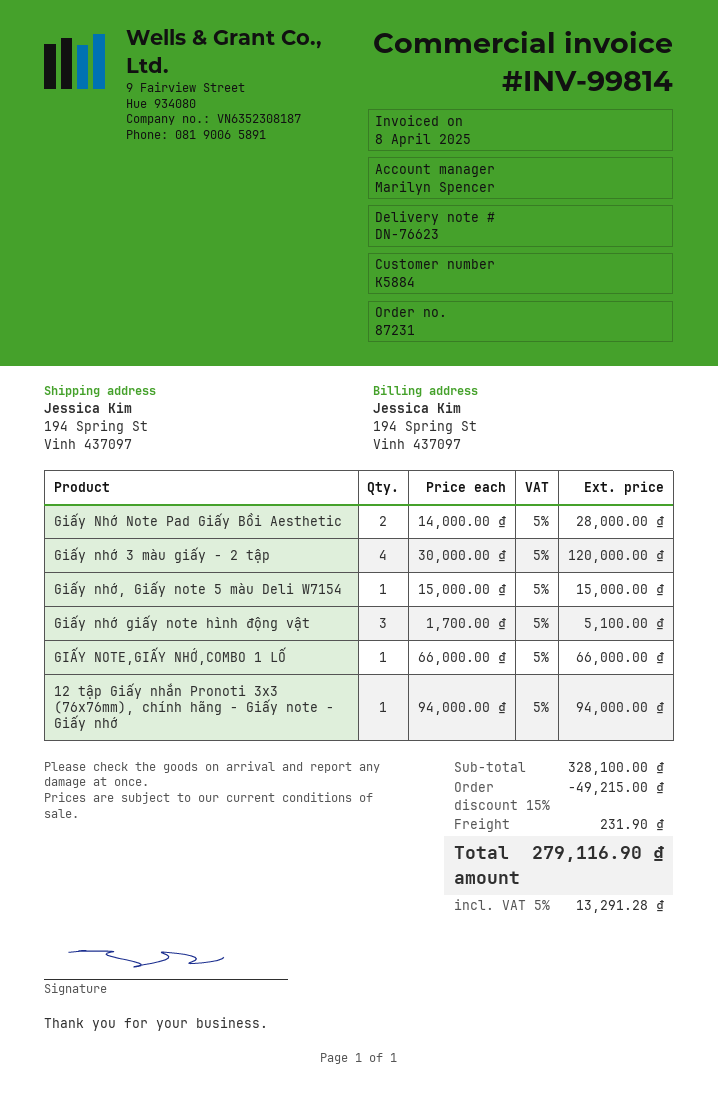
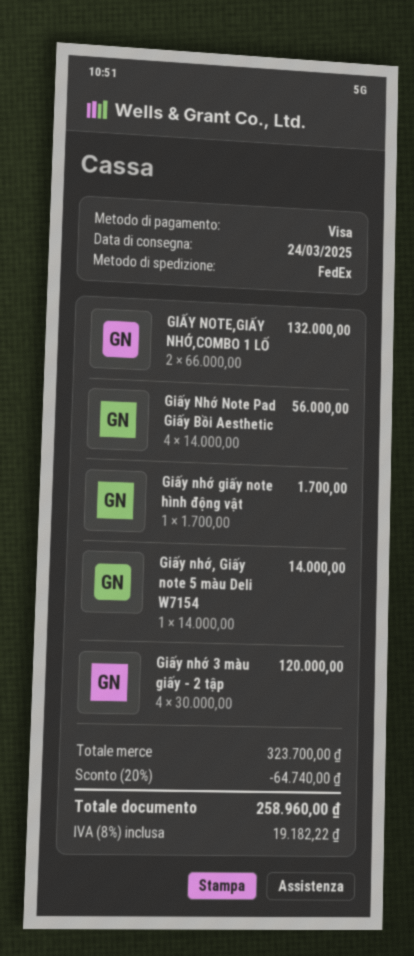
Giấy Nhớ Note Pad Giấy Bồi Aesthetic: 2 x 14000.00 = 28000.00 -> 4 x 14000.00 = 56000.00
Giấy nhớ, Giấy note 5 màu Deli W7154: 1 x 15000.00 = 15000.00 -> 1 x 14000.00 = 14000.00
Giấy nhớ giấy note hình động vật: 3 x 1700.00 = 5100.00 -> 1 x 1700.00 = 1700.00
GIẤY NOTE,GIẤY NHỚ,COMBO 1 LỐ: 1 x 66000.00 = 66000.00 -> 2 x 66000.00 = 132000.00
12 tập Giấy nhắn Pronoti 3x3 (76x76mm), chính hãng - Giấy note - Giấy nhớ: 1 x 94000.00 = 94000.00 -> none
subtotal: 328100.00 -> 323700.00
discount: 15% = 49215.00 -> 20% = 64740.00
shipping: 231.90 -> none
tax: 5% = 13291.28 -> 8% = 19182.22
total: 279116.90 -> 258960.00

